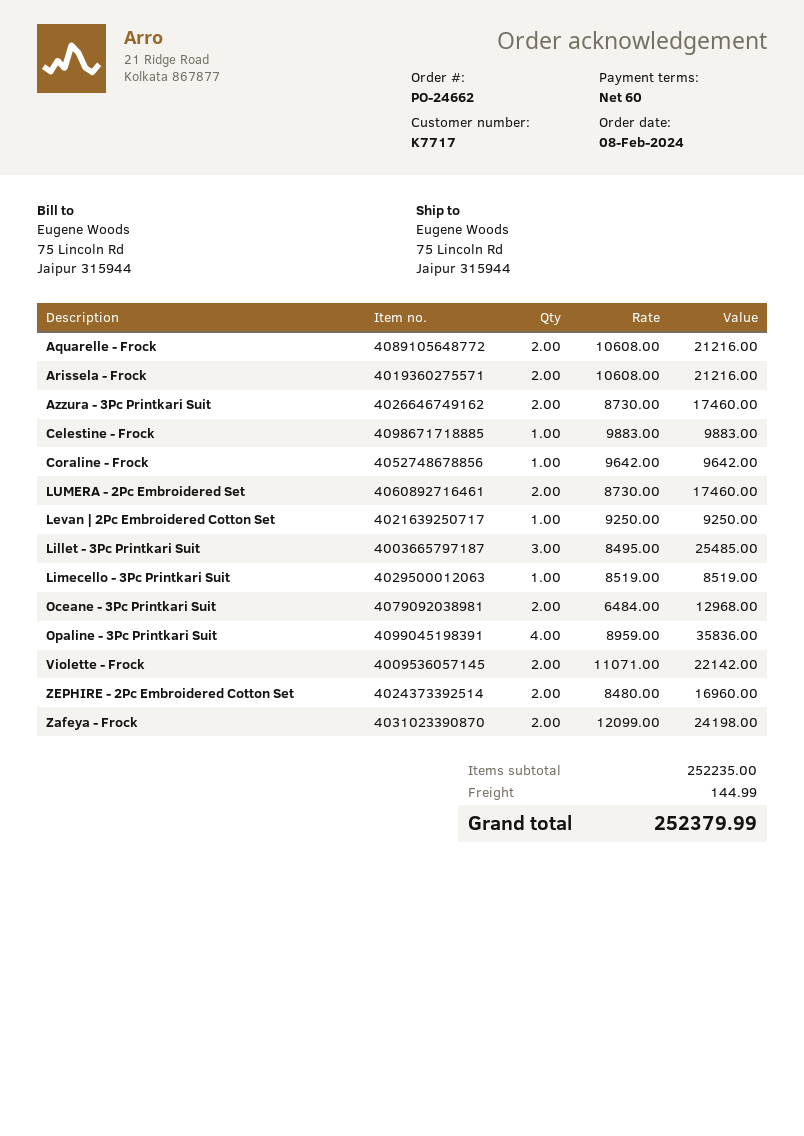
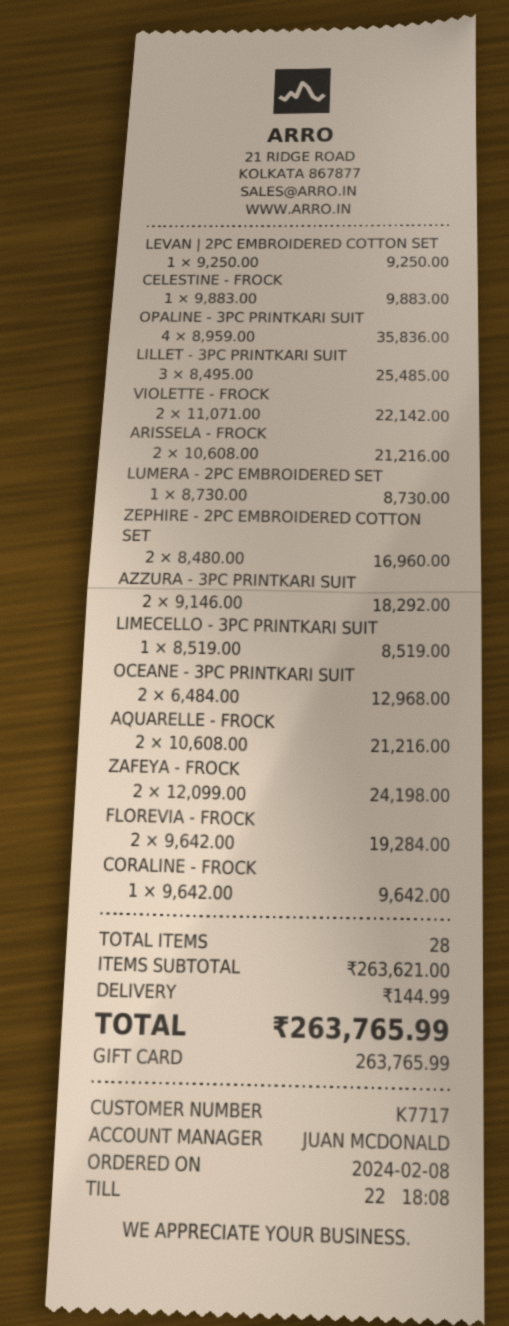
Azzura - 3Pc Printkari Suit: 2 x 8730.00 = 17460.00 -> 2 x 9146.00 = 18292.00
LUMERA - 2Pc Embroidered Set: 2 x 8730.00 = 17460.00 -> 1 x 8730.00 = 8730.00
FLOREVIA - FROCK: none -> 2 x 9642.00 = 19284.00
subtotal: 252235.00 -> 263621.00
total: 252379.99 -> 263765.99

